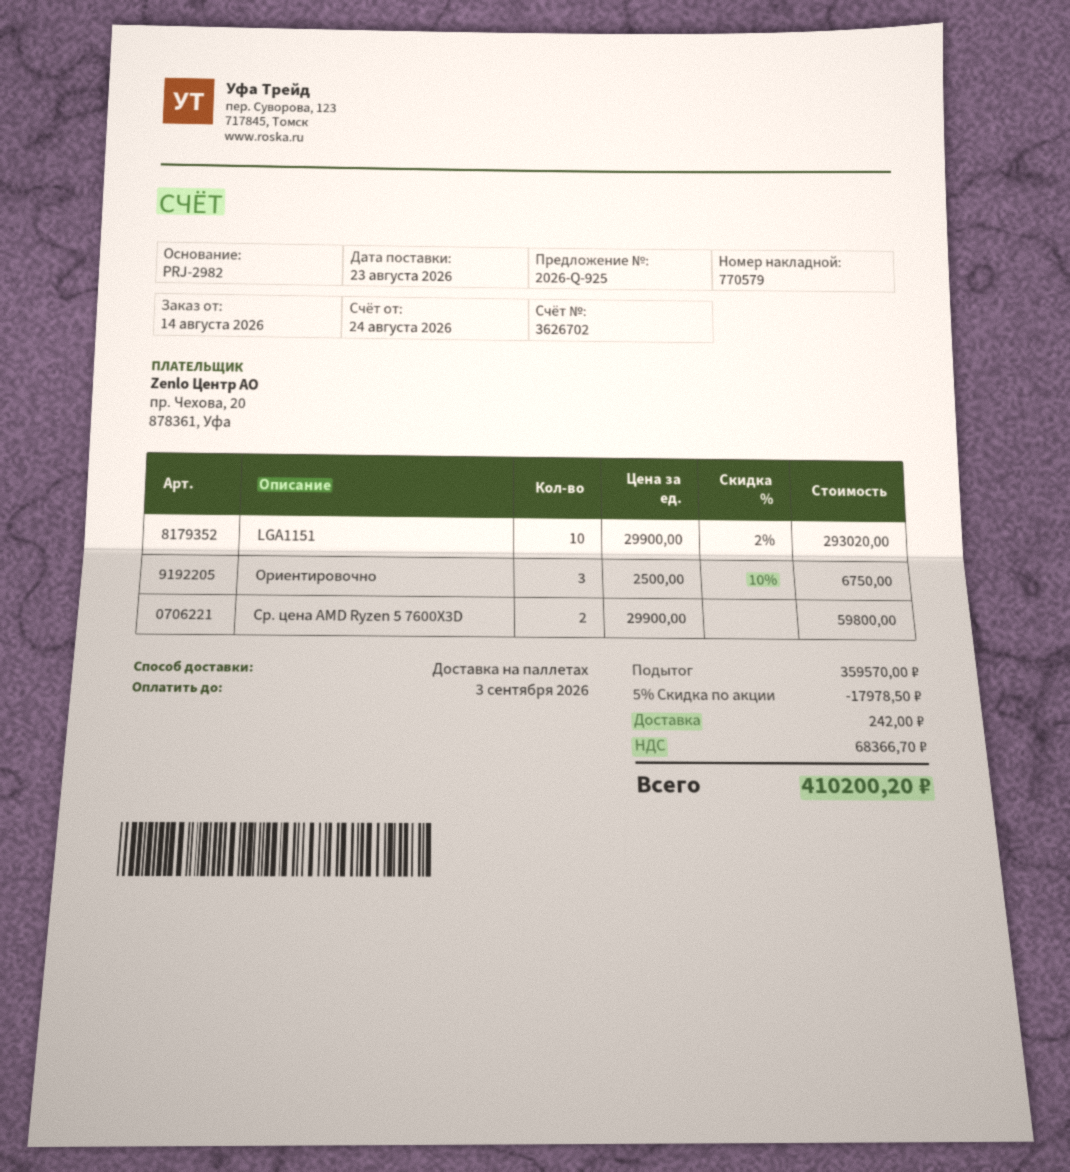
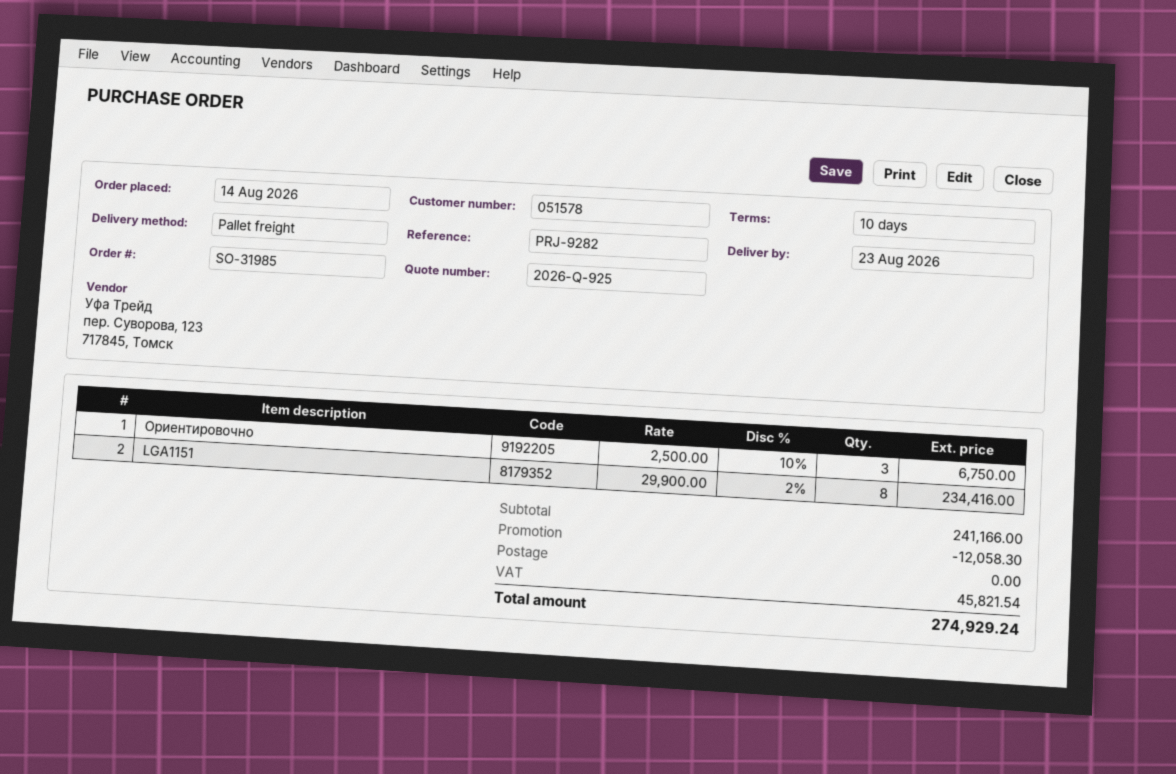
reference: PRJ-2982 -> PRJ-9282
LGA1151: 10 x 29900.00 - 2% = 293020.00 -> 8 x 29900.00 - 2% = 234416.00
Ср. цена AMD Ryzen 5 7600X3D: 2 x 29900.00 = 59800.00 -> none
subtotal: 359570.00 -> 241166.00
discount: 17978.50 -> 12058.30
shipping: 242.00 -> 0.00
tax: 68366.70 -> 45821.54
total: 410200.20 -> 274929.24

